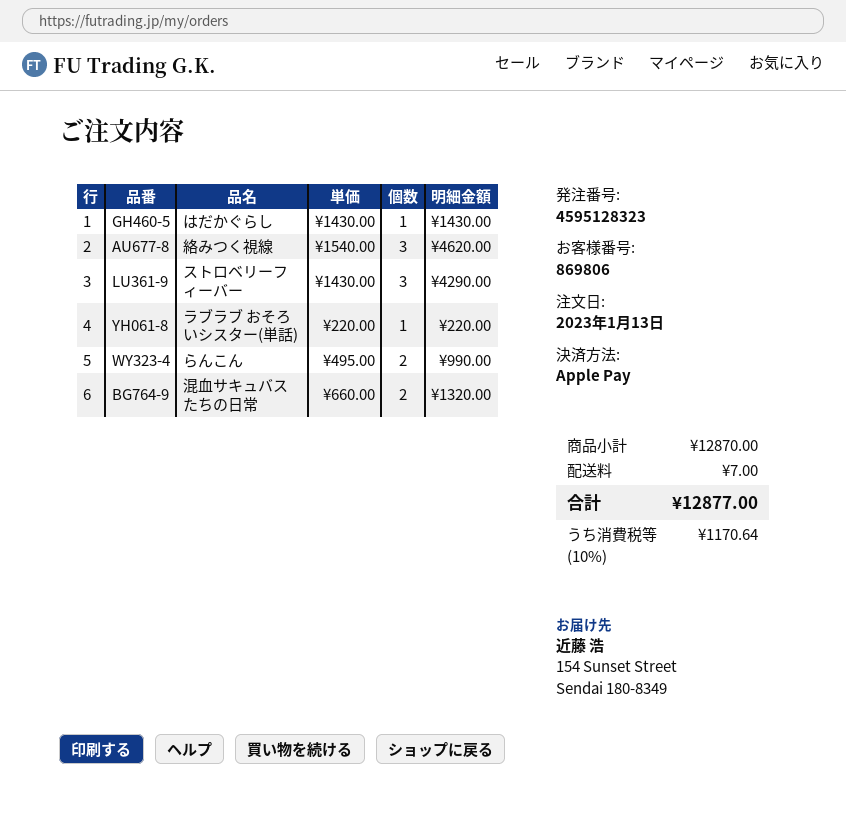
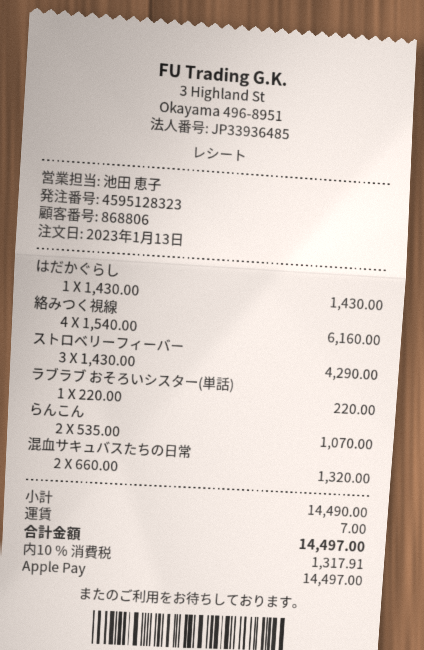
customer number: 869806 -> 868806
絡みつく視線: 3 x 1540.00 = 4620.00 -> 4 x 1540.00 = 6160.00
らんこん: 2 x 495.00 = 990.00 -> 2 x 535.00 = 1070.00
subtotal: 12870.00 -> 14490.00
tax: 10% = 1170.64 -> 10% = 1317.91
total: 12877.00 -> 14497.00

